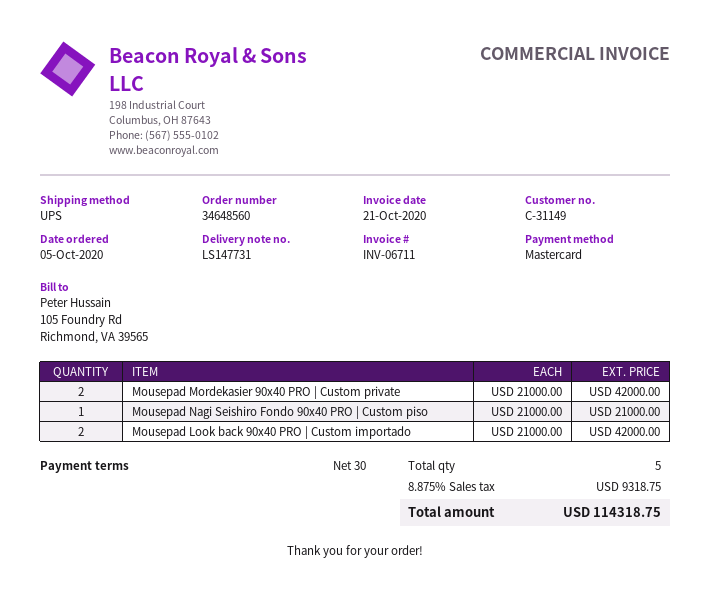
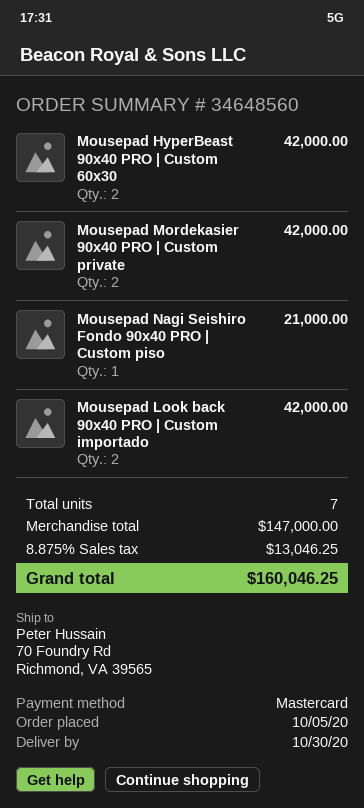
Mousepad HyperBeast 90x40 PRO | Custom 60x30: none -> 2 for 42000.00
total quantity: 5 -> 7
tax: 8.875% = 9318.75 -> 8.875% = 13046.25
total: 114318.75 -> 160046.25

